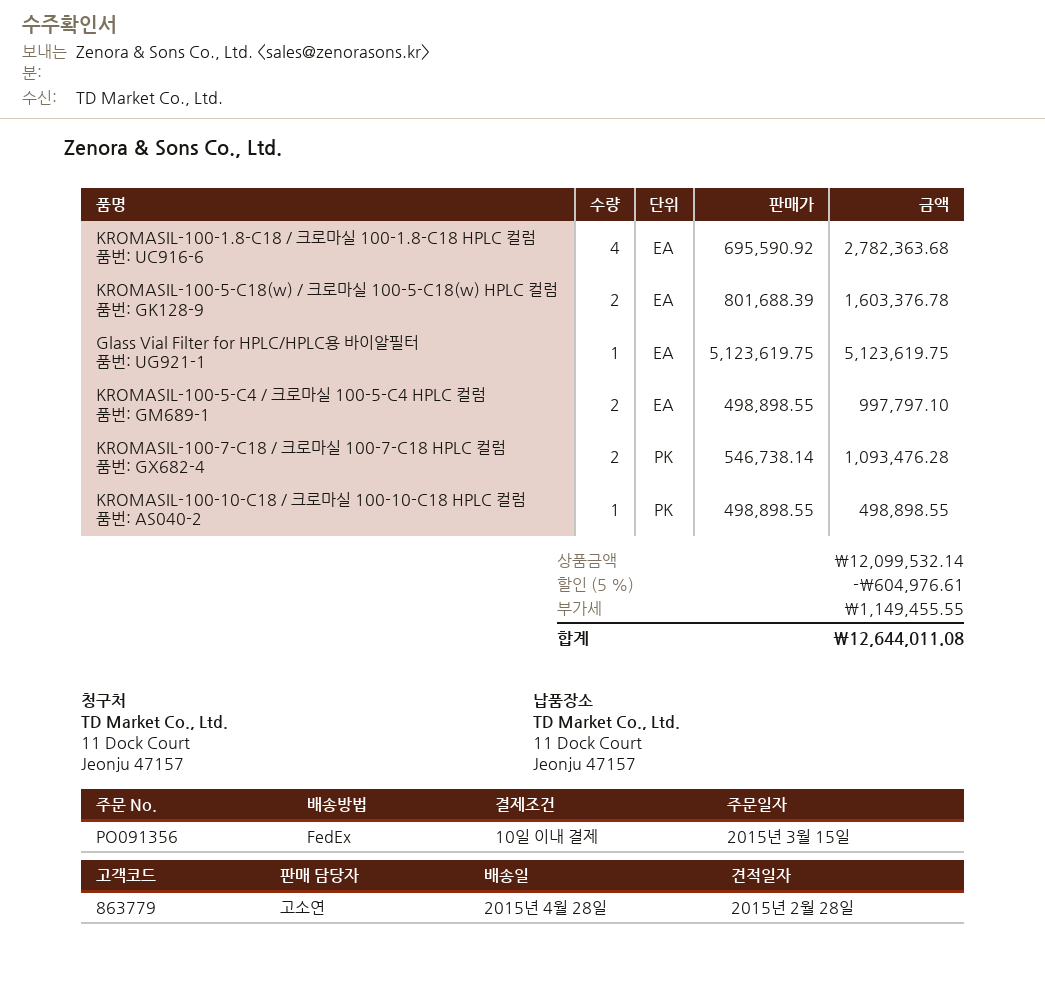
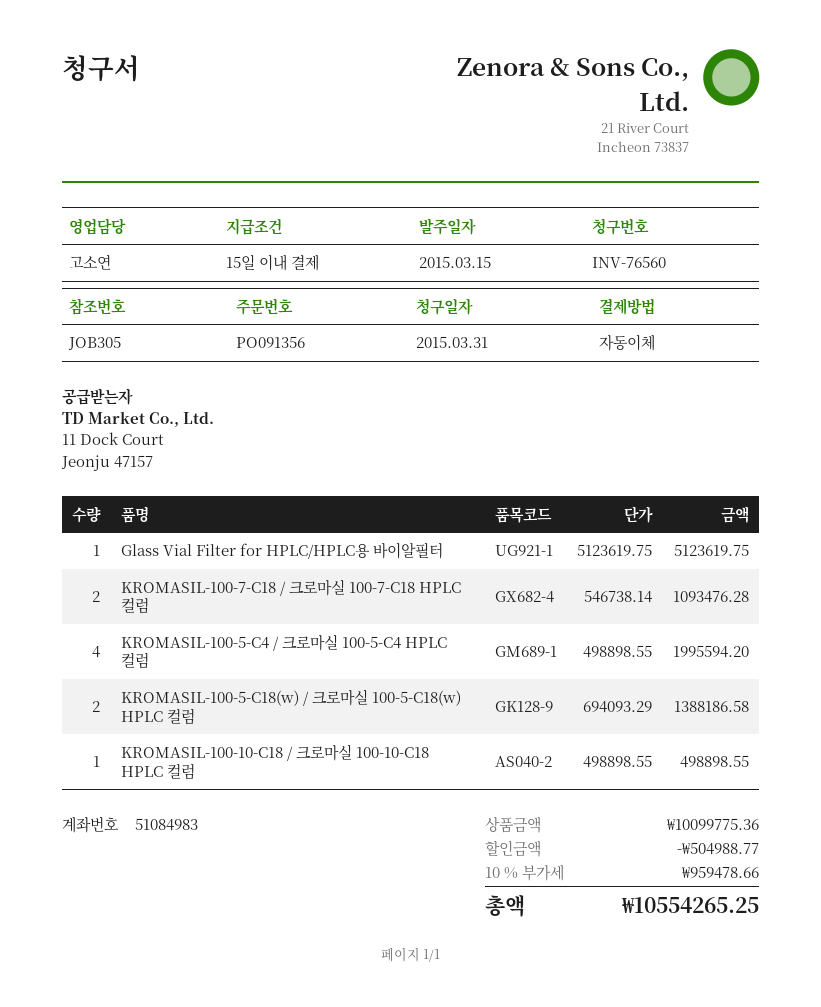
payment terms: 10 days -> 15 days
KROMASIL-100-1.8-C18 / 크로마실 100-1.8-C18 HPLC 컬럼: 4 x 695590.92 = 2782363.68 -> none
KROMASIL-100-5-C18(w) / 크로마실 100-5-C18(w) HPLC 컬럼: 2 x 801688.39 = 1603376.78 -> 2 x 694093.29 = 1388186.58
KROMASIL-100-5-C4 / 크로마실 100-5-C4 HPLC 컬럼: 2 x 498898.55 = 997797.10 -> 4 x 498898.55 = 1995594.20
subtotal: 12099532.14 -> 10099775.36
discount: 604976.61 -> 504988.77
tax: 1149455.55 -> 959478.66
total: 12644011.08 -> 10554265.25

